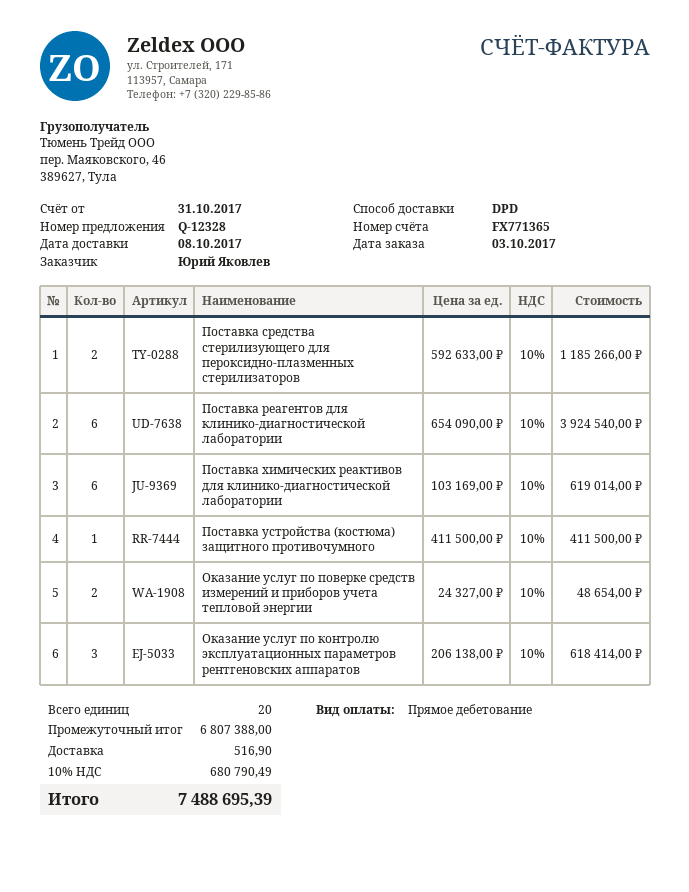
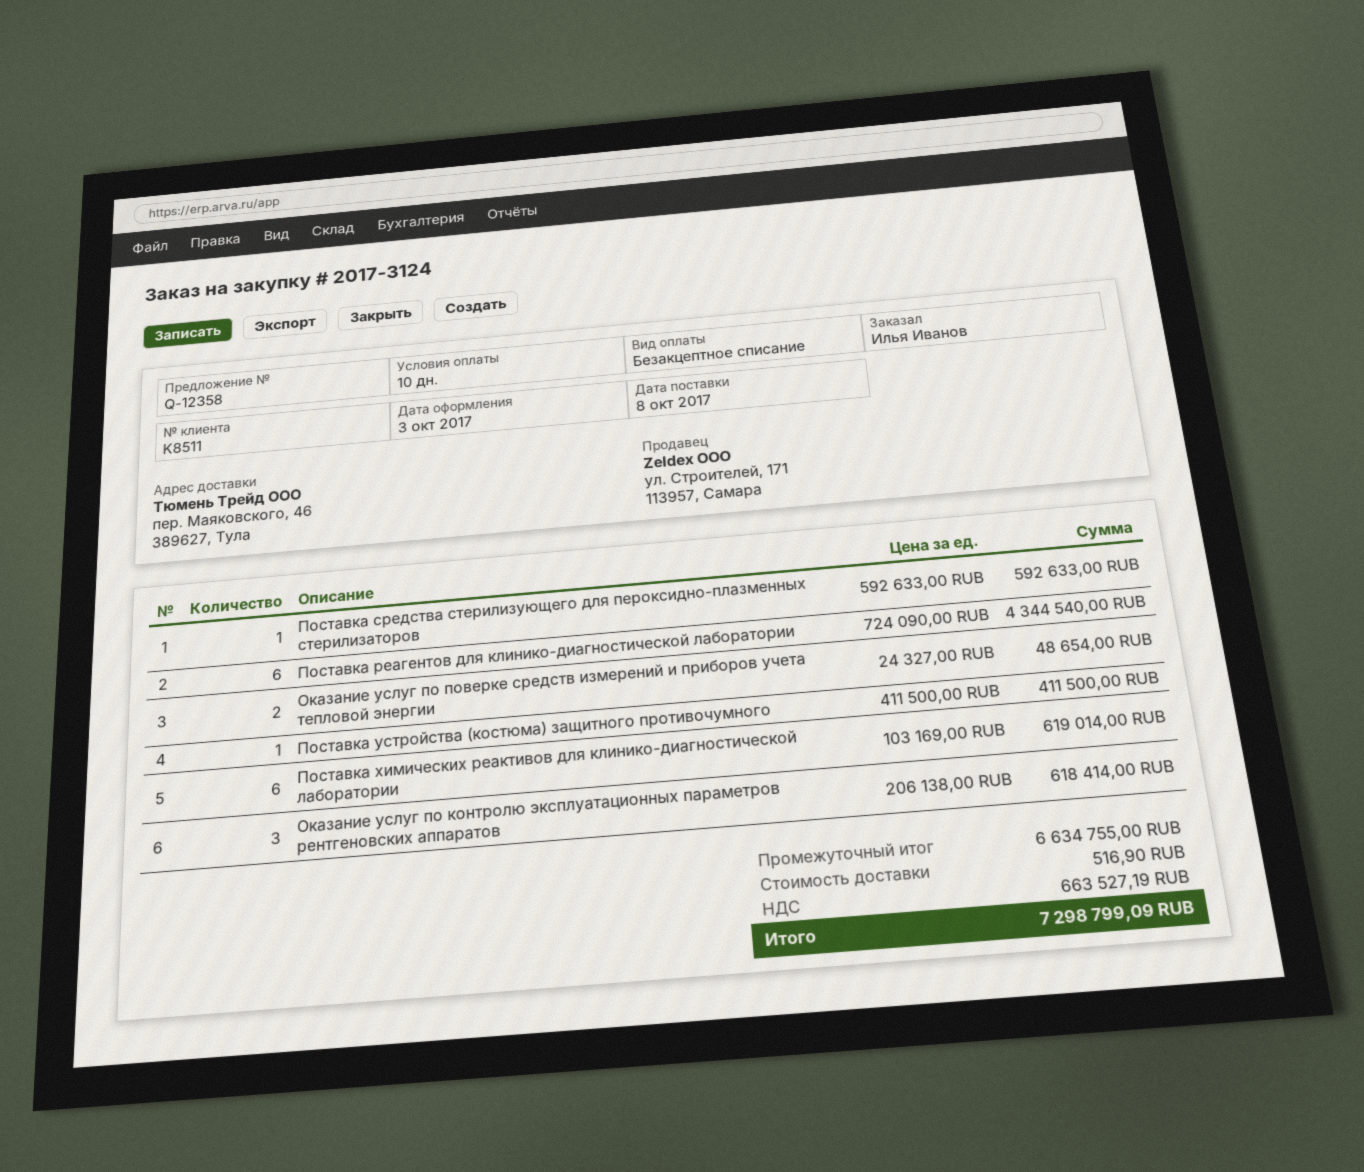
quote number: Q-12328 -> Q-12358
ordered by: Юрий Яковлев -> Илья Иванов
Поставка средства стерилизующего для пероксидно-плазменных стерилизаторов: 2 x 592633.00 = 1185266.00 -> 1 x 592633.00 = 592633.00
Поставка реагентов для клинико-диагностической лаборатории: 6 x 654090.00 = 3924540.00 -> 6 x 724090.00 = 4344540.00
subtotal: 6807388.00 -> 6634755.00
tax: 680790.49 -> 663527.19
total: 7488695.39 -> 7298799.09

